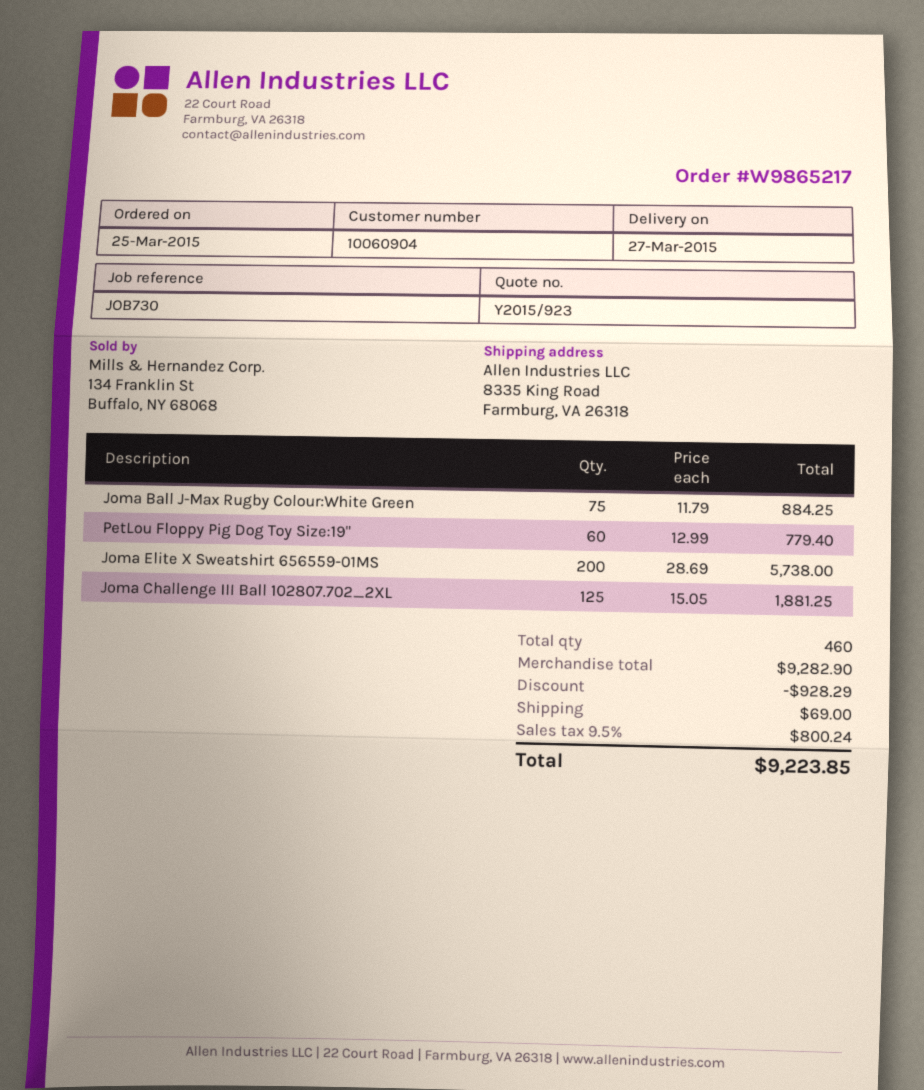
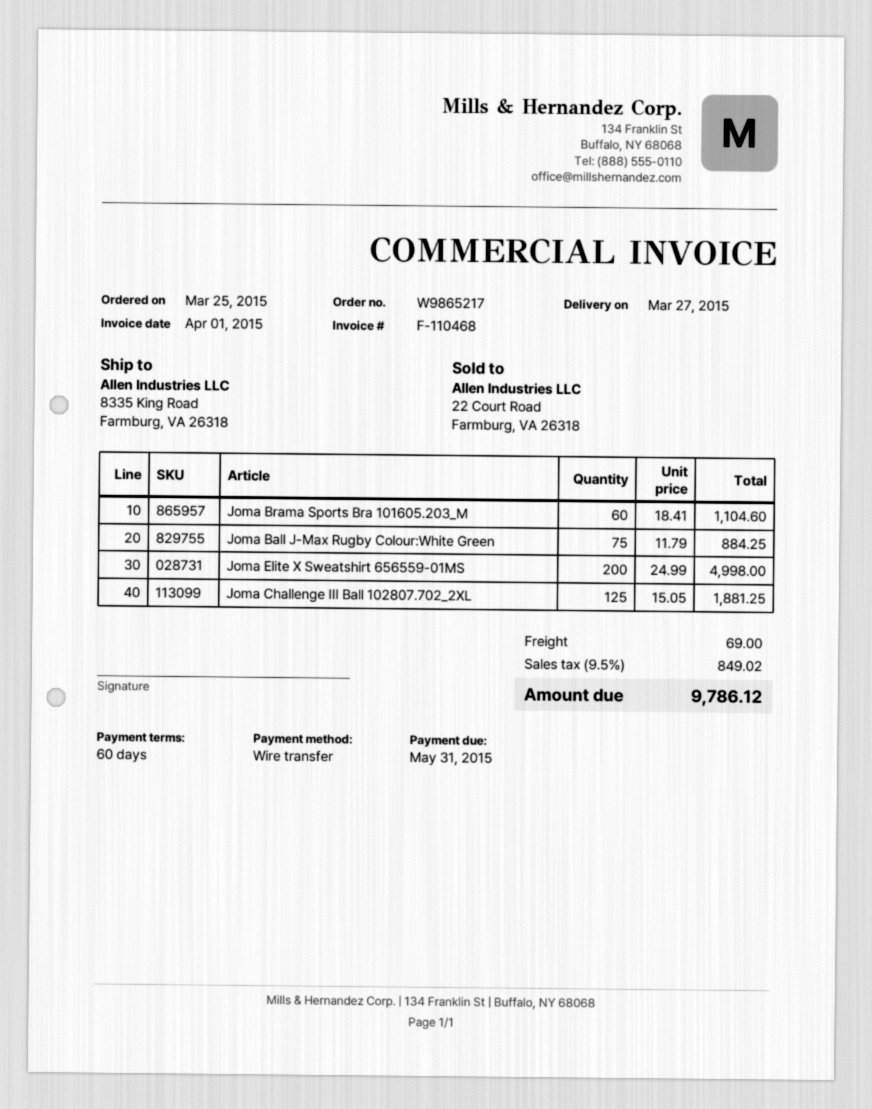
PetLou Floppy Pig Dog Toy Size:19": 60 x 12.99 = 779.40 -> none
Joma Elite X Sweatshirt 656559-01MS: 200 x 28.69 = 5738.00 -> 200 x 24.99 = 4998.00
Joma Brama Sports Bra 101605.203_M: none -> 60 x 18.41 = 1104.60
discount: 928.29 -> none
tax: 9.5% = 800.24 -> 9.5% = 849.02
total: 9223.85 -> 9786.12

